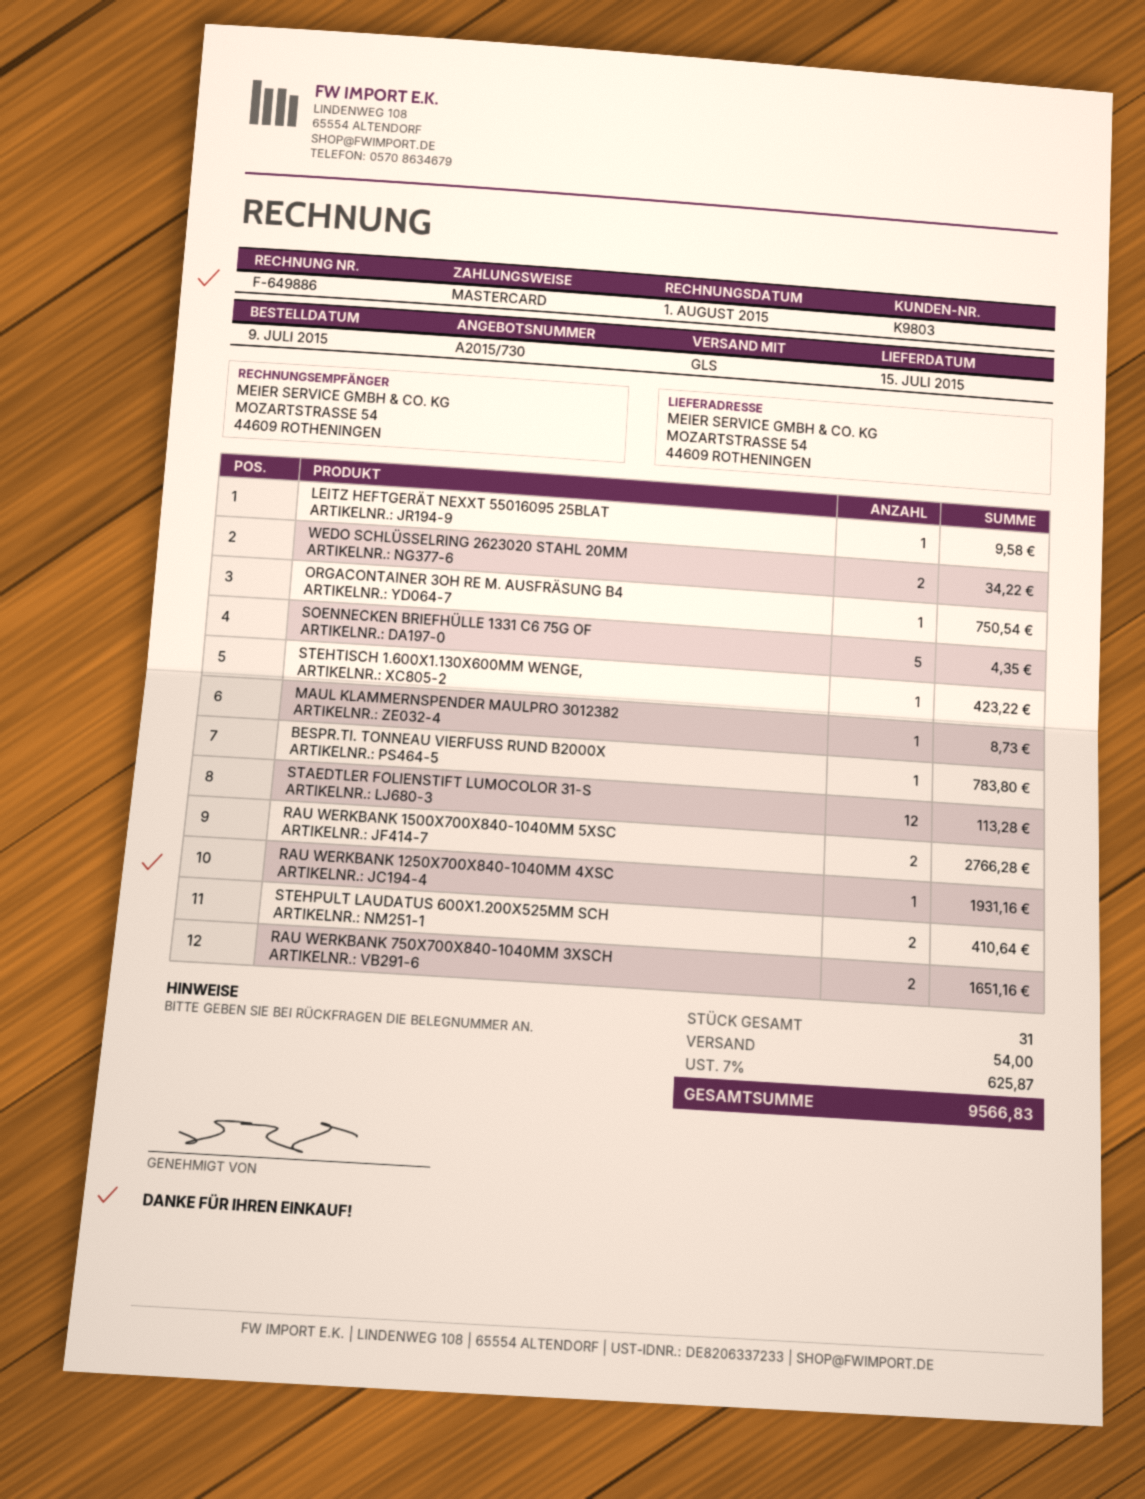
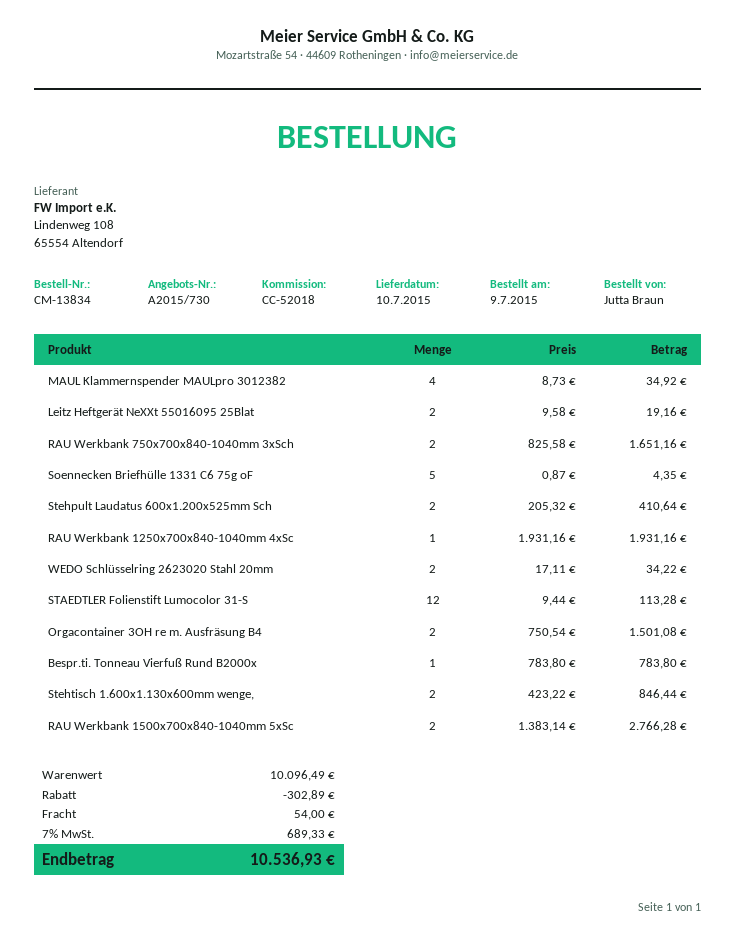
delivery date: 2015-07-15 -> 2015-07-10
LEITZ HEFTGERÄT NEXXT 55016095 25BLAT: 1 for 9.58 -> 2 for 19.16
ORGACONTAINER 3OH RE M. AUSFRÄSUNG B4: 1 for 750.54 -> 2 for 1501.08
STEHTISCH 1.600X1.130X600MM WENGE,: 1 for 423.22 -> 2 for 846.44
MAUL KLAMMERNSPENDER MAULPRO 3012382: 1 for 8.73 -> 4 for 34.92
discount: none -> 302.89
tax: 7% = 625.87 -> 7% = 689.33
total: 9566.83 -> 10536.93

